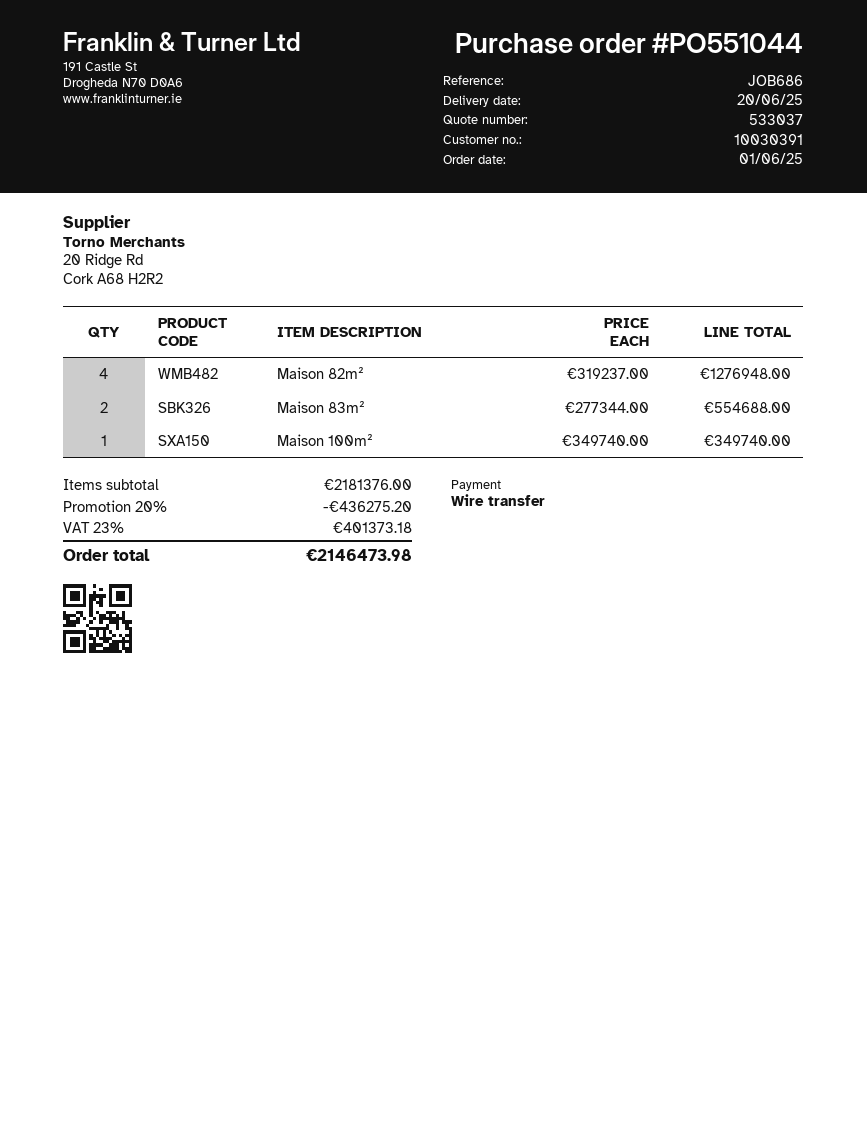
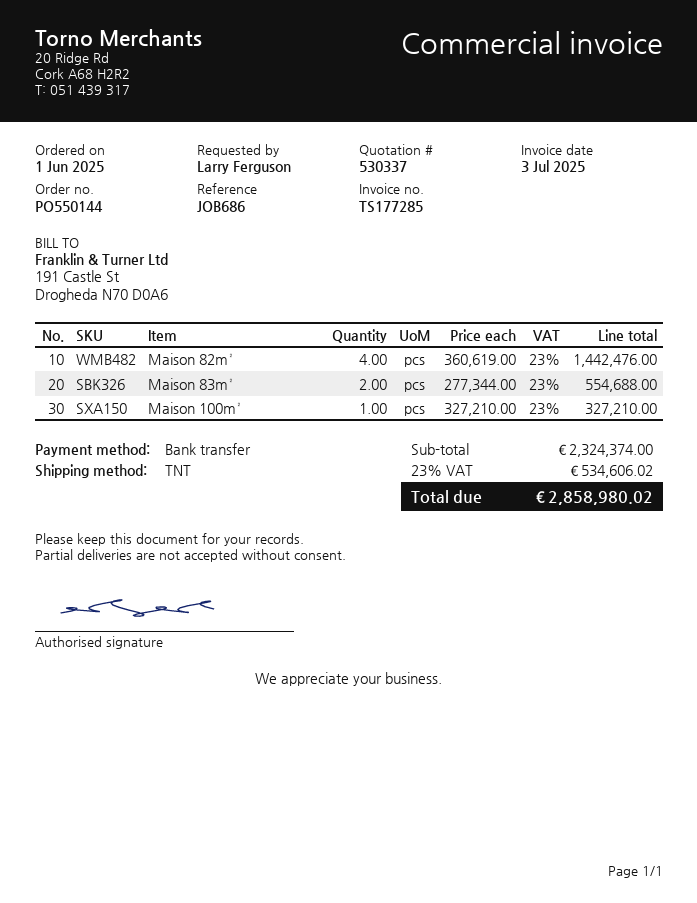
quote number: 533037 -> 530337
order number: PO551044 -> PO550144
Maison 82m²: 4 x 319237.00 = 1276948.00 -> 4 x 360619.00 = 1442476.00
Maison 100m²: 1 x 349740.00 = 349740.00 -> 1 x 327210.00 = 327210.00
subtotal: 2181376.00 -> 2324374.00
discount: 20% = 436275.20 -> none
tax: 23% = 401373.18 -> 23% = 534606.02
total: 2146473.98 -> 2858980.02

